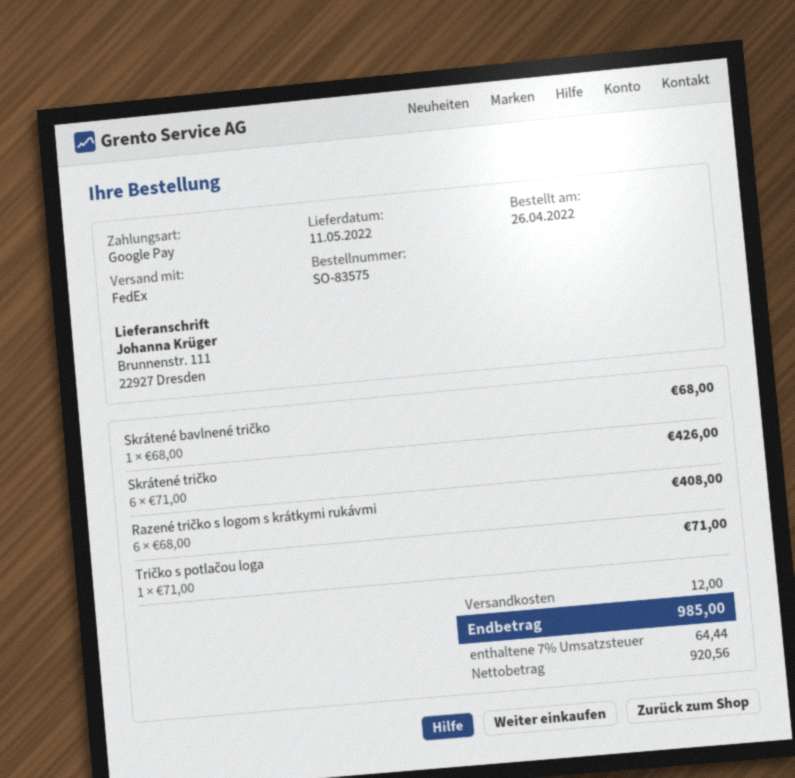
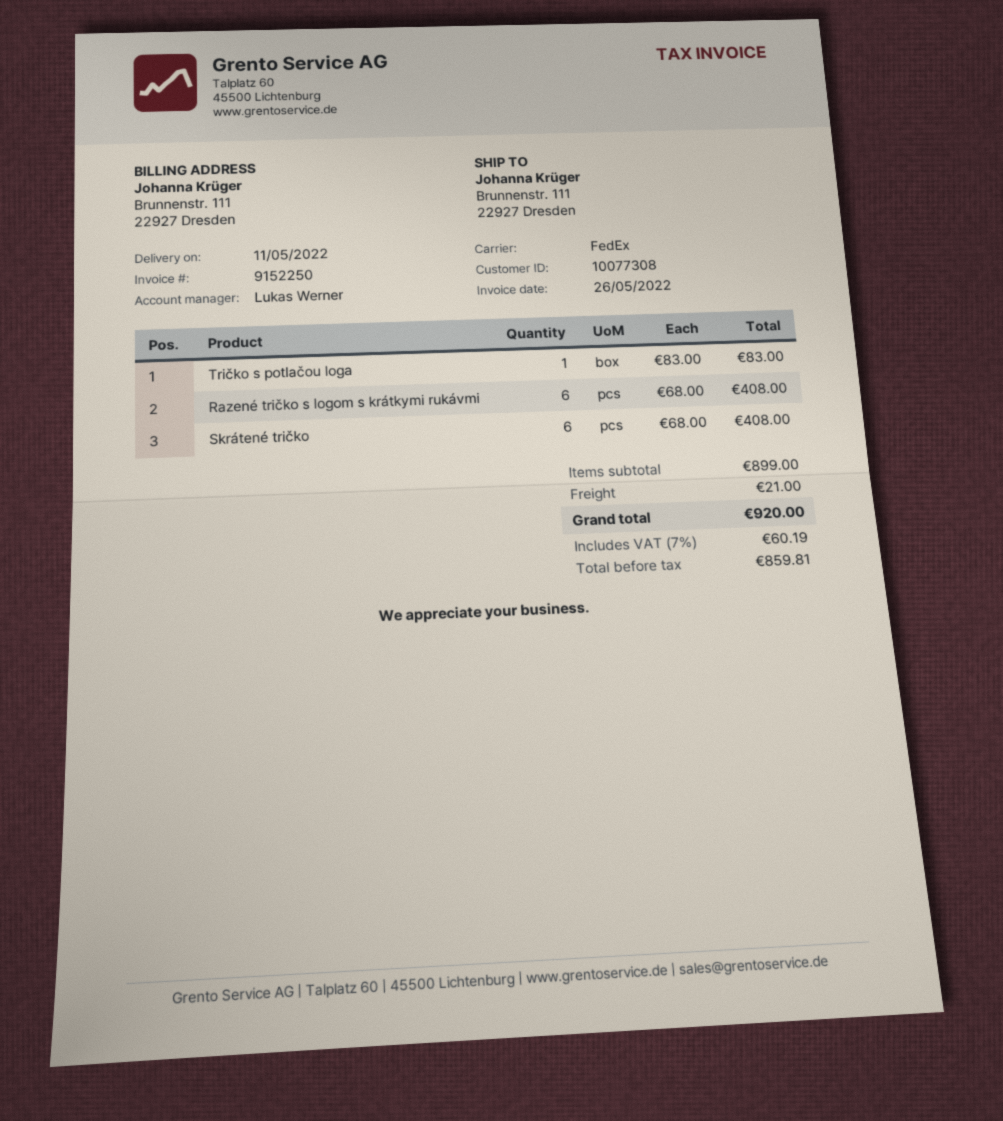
Skrátené bavlnené tričko: 1 x 68.00 = 68.00 -> none
Skrátené tričko: 6 x 71.00 = 426.00 -> 6 x 68.00 = 408.00
Tričko s potlačou loga: 1 x 71.00 = 71.00 -> 1 x 83.00 = 83.00
shipping: 12.00 -> 21.00
net: 920.56 -> 859.81
tax: 7% = 64.44 -> 7% = 60.19
total: 985.00 -> 920.00

